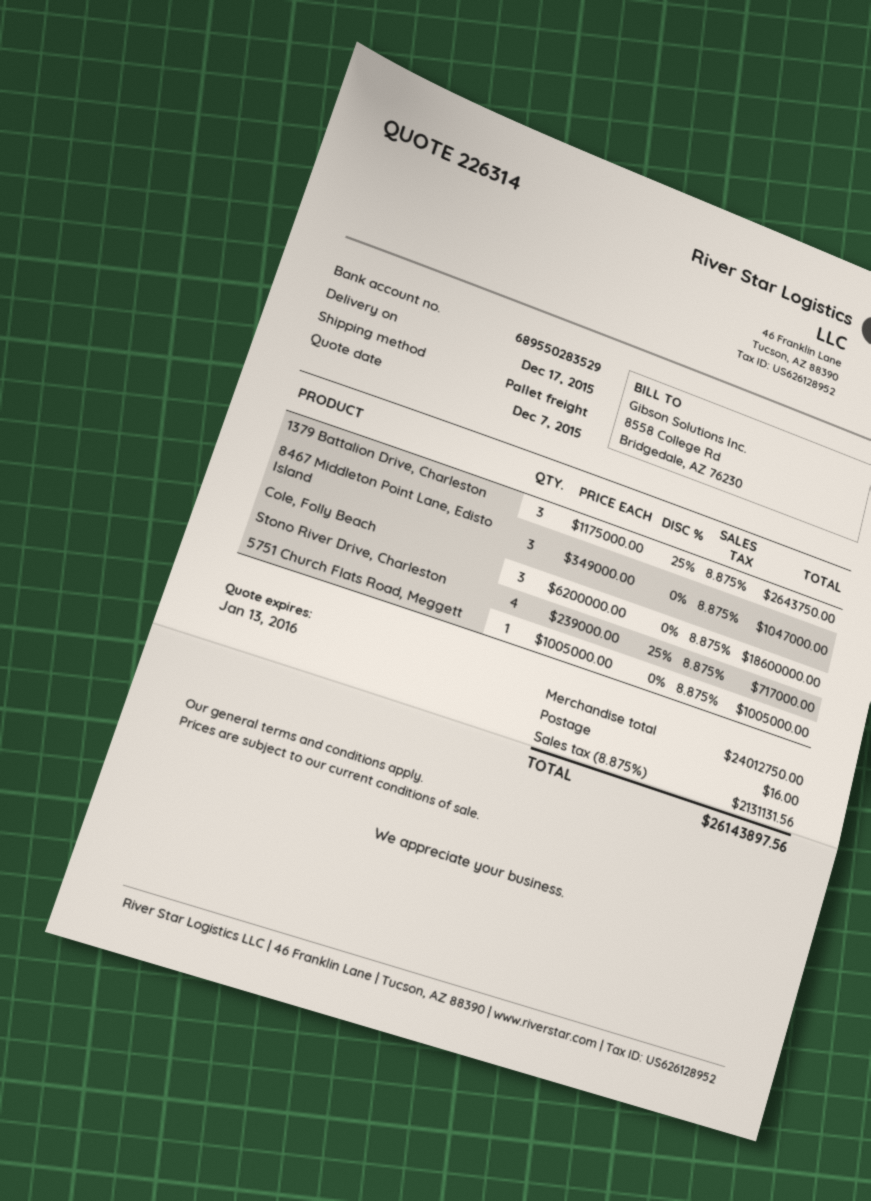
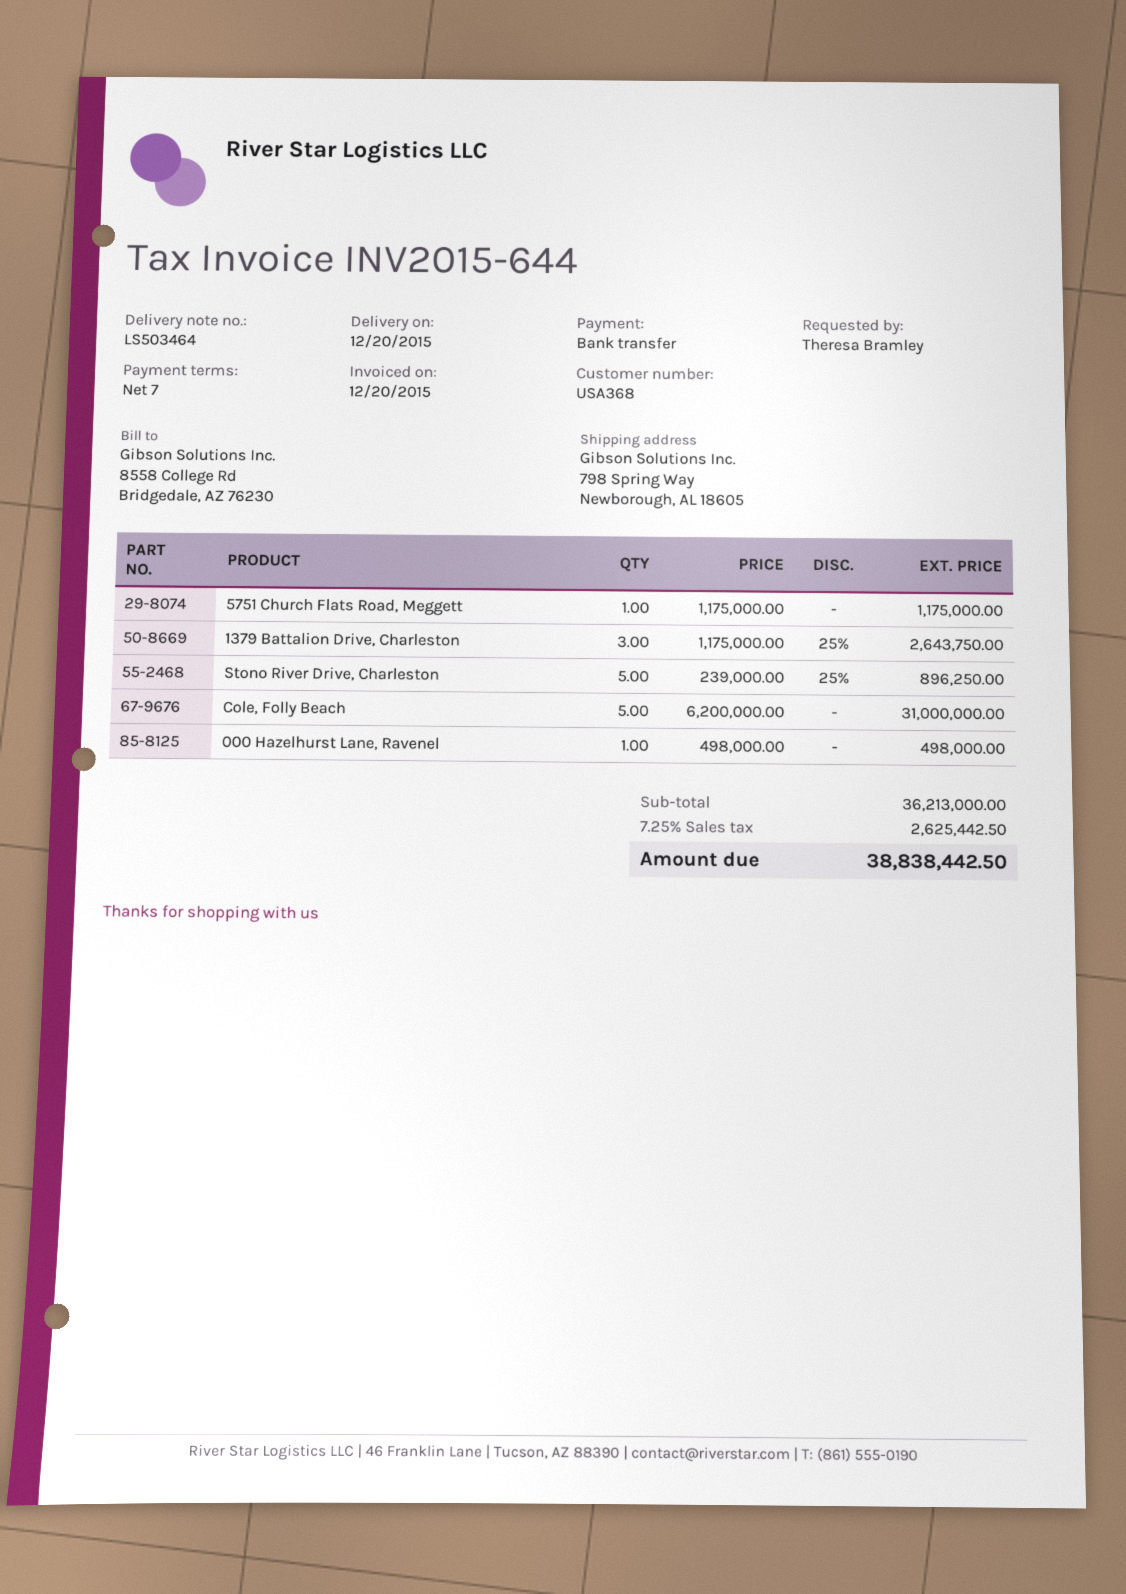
delivery date: 2015-12-17 -> 2015-12-20
8467 Middleton Point Lane, Edisto Island: 3 x 349000.00 = 1047000.00 -> none
Cole, Folly Beach: 3 x 6200000.00 = 18600000.00 -> 5 x 6200000.00 = 31000000.00
Stono River Drive, Charleston: 4 x 239000.00 - 25% = 717000.00 -> 5 x 239000.00 - 25% = 896250.00
5751 Church Flats Road, Meggett: 1 x 1005000.00 = 1005000.00 -> 1 x 1175000.00 = 1175000.00
000 Hazelhurst Lane, Ravenel: none -> 1 x 498000.00 = 498000.00
subtotal: 24012750.00 -> 36213000.00
shipping: 16.00 -> none
tax: 8.875% = 2131131.56 -> 7.25% = 2625442.50
total: 26143897.56 -> 38838442.50

